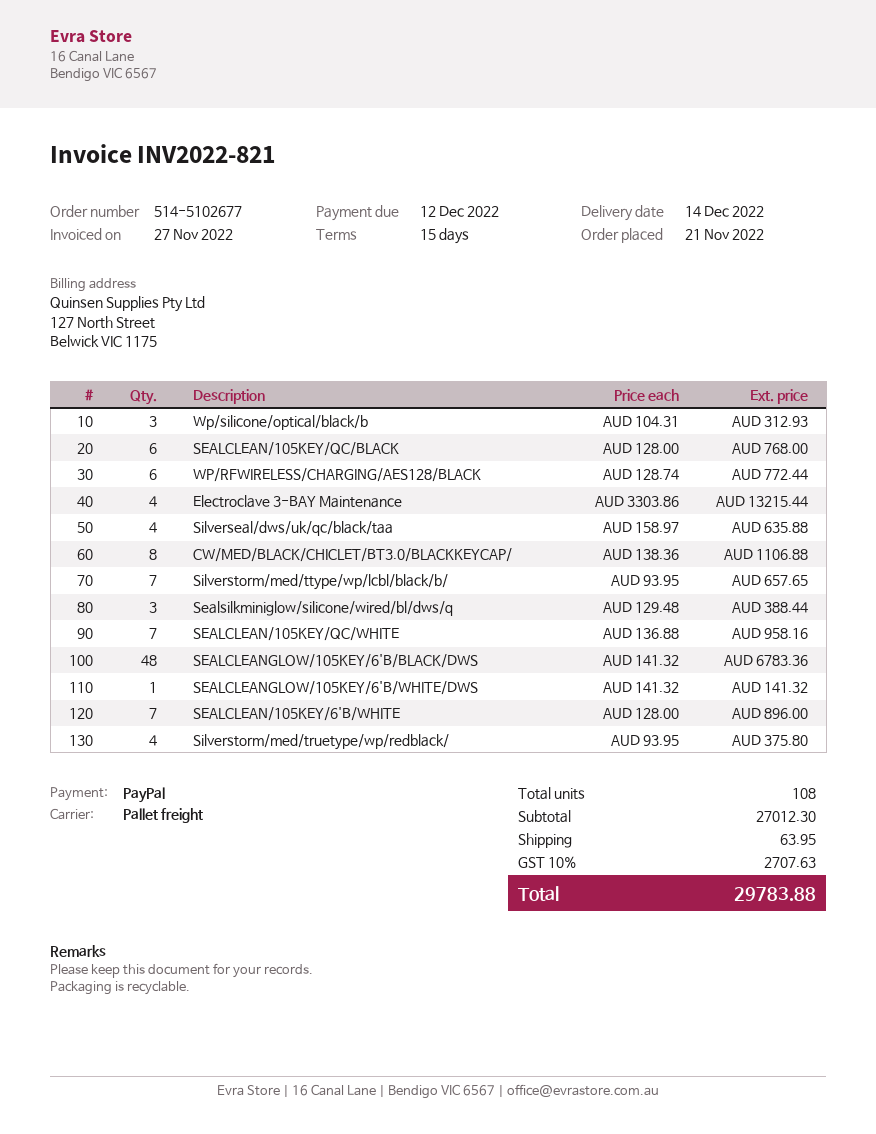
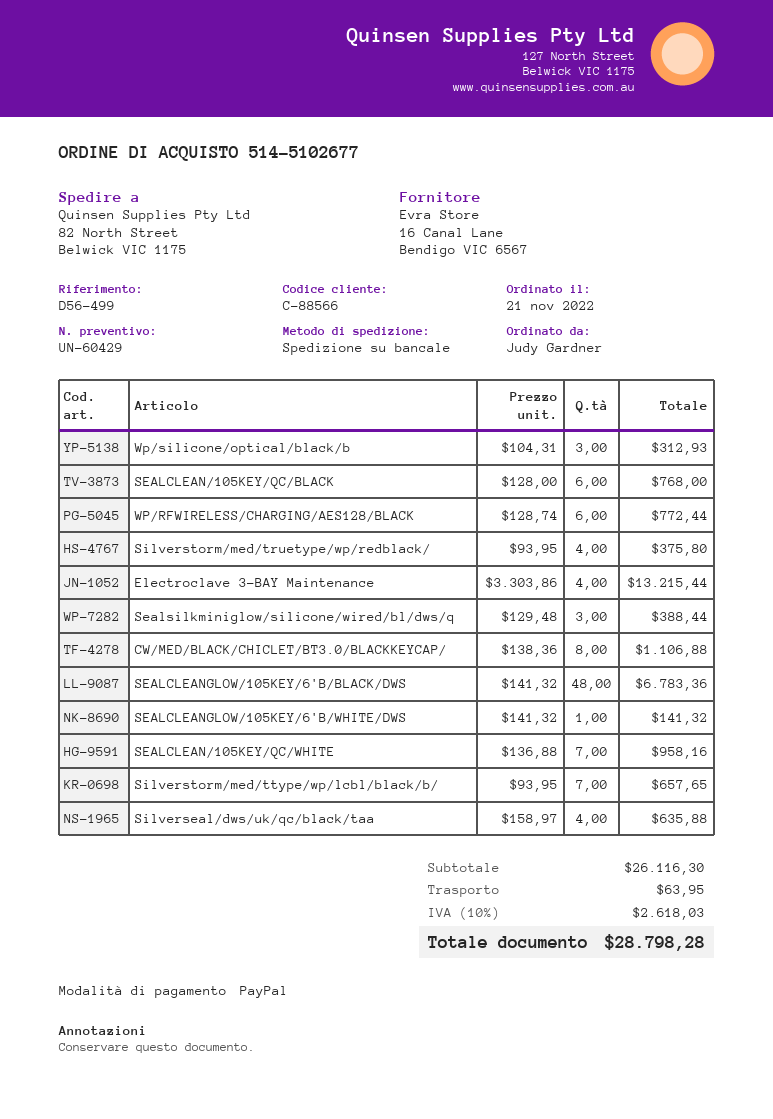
SEALCLEAN/105KEY/6'B/WHITE: 7 x 128.00 = 896.00 -> none
subtotal: 27012.30 -> 26116.30
tax: 10% = 2707.63 -> 10% = 2618.03
total: 29783.88 -> 28798.28

